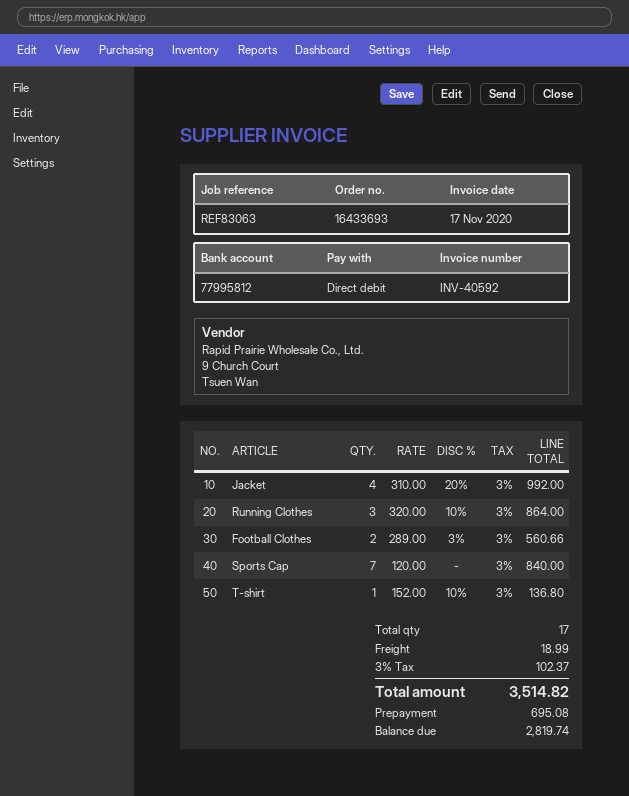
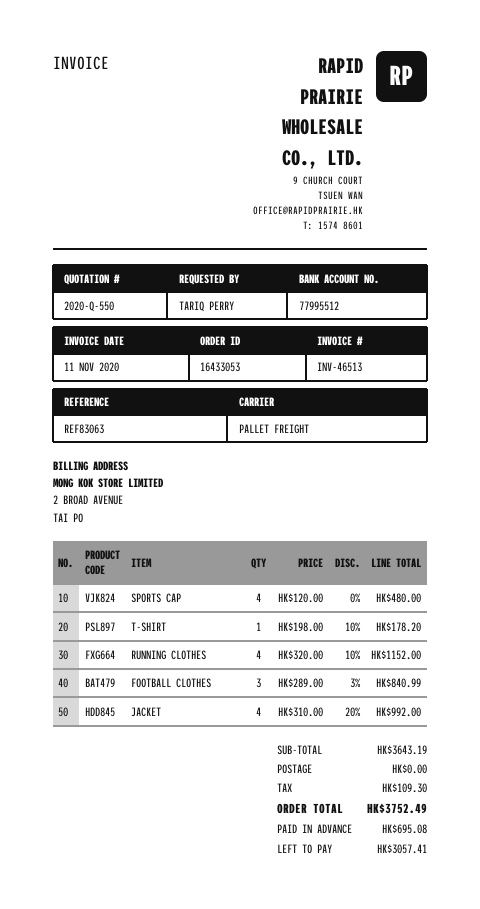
order number: 16433693 -> 16433053
invoice number: INV-40592 -> INV-46513
invoice date: 2020-11-17 -> 2020-11-11
bank account: 77995812 -> 77995512
Running Clothes: 3 x 320.00 - 10% = 864.00 -> 4 x 320.00 - 10% = 1152.00
Football Clothes: 2 x 289.00 - 3% = 560.66 -> 3 x 289.00 - 3% = 840.99
Sports Cap: 7 x 120.00 = 840.00 -> 4 x 120.00 = 480.00
T-shirt: 1 x 152.00 - 10% = 136.80 -> 1 x 198.00 - 10% = 178.20
shipping: 18.99 -> 0.00
tax: 102.37 -> 109.30
total: 3514.82 -> 3752.49
balance: 2819.74 -> 3057.41

